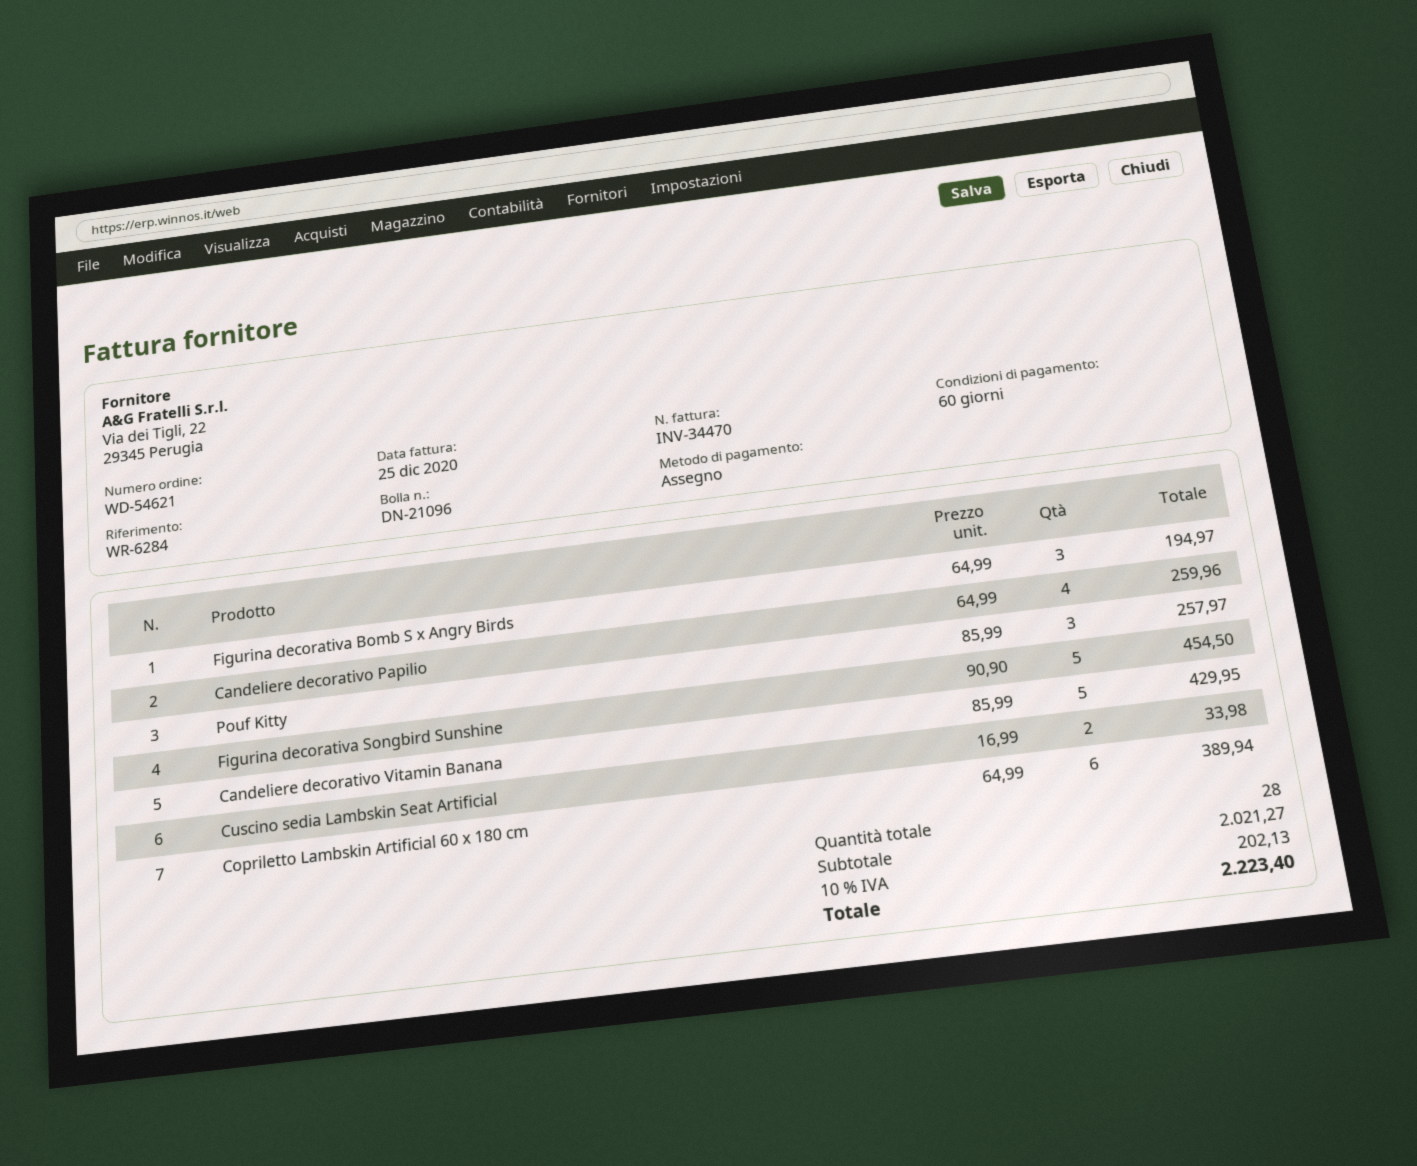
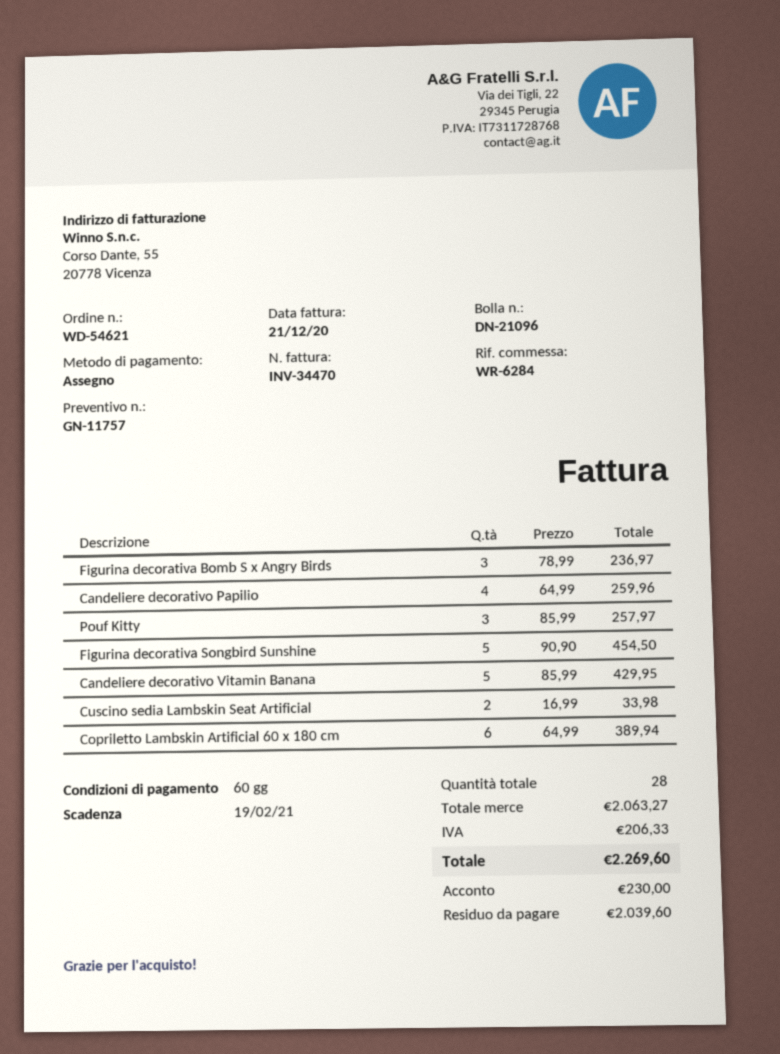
invoice date: 2020-12-25 -> 2020-12-21
Figurina decorativa Bomb S x Angry Birds: 3 x 64.99 = 194.97 -> 3 x 78.99 = 236.97
subtotal: 2021.27 -> 2063.27
tax: 202.13 -> 206.33
total: 2223.40 -> 2269.60

